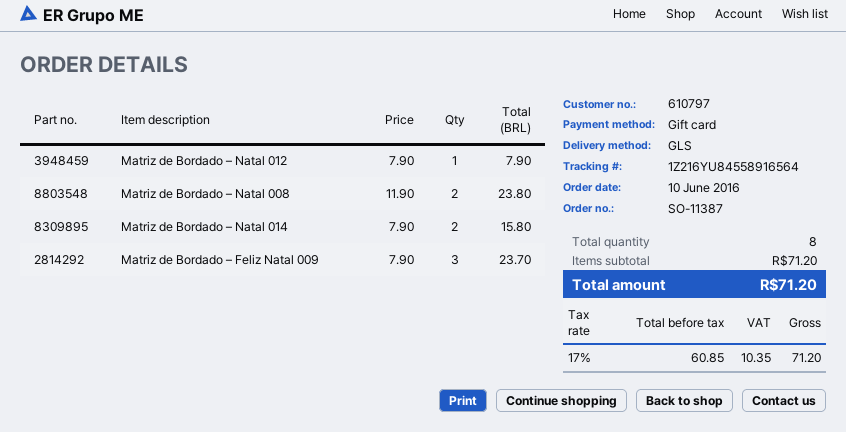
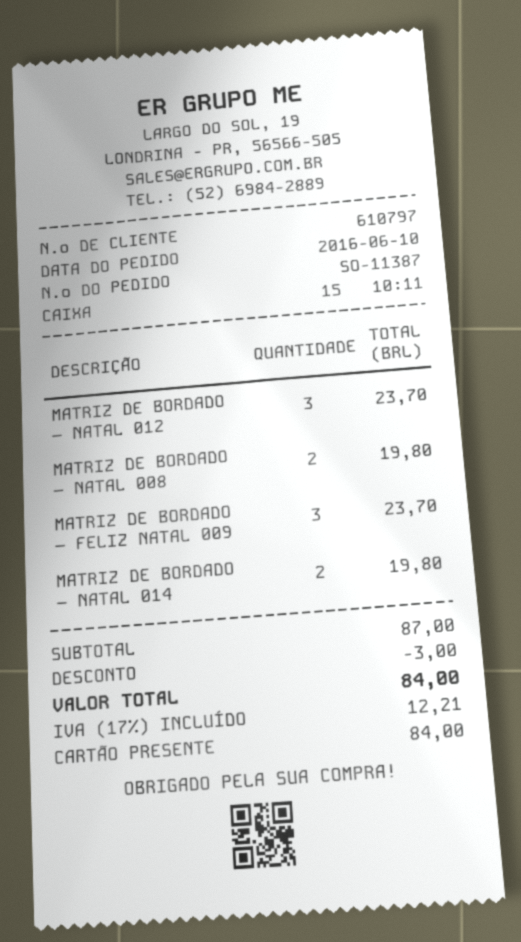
Matriz de Bordado – Natal 012: 1 for 7.90 -> 3 for 23.70
Matriz de Bordado – Natal 008: 2 for 23.80 -> 2 for 19.80
Matriz de Bordado – Natal 014: 2 for 15.80 -> 2 for 19.80
subtotal: 71.20 -> 87.00
discount: none -> 3.00
tax: 17% = 10.35 -> 17% = 12.21
total: 71.20 -> 84.00

